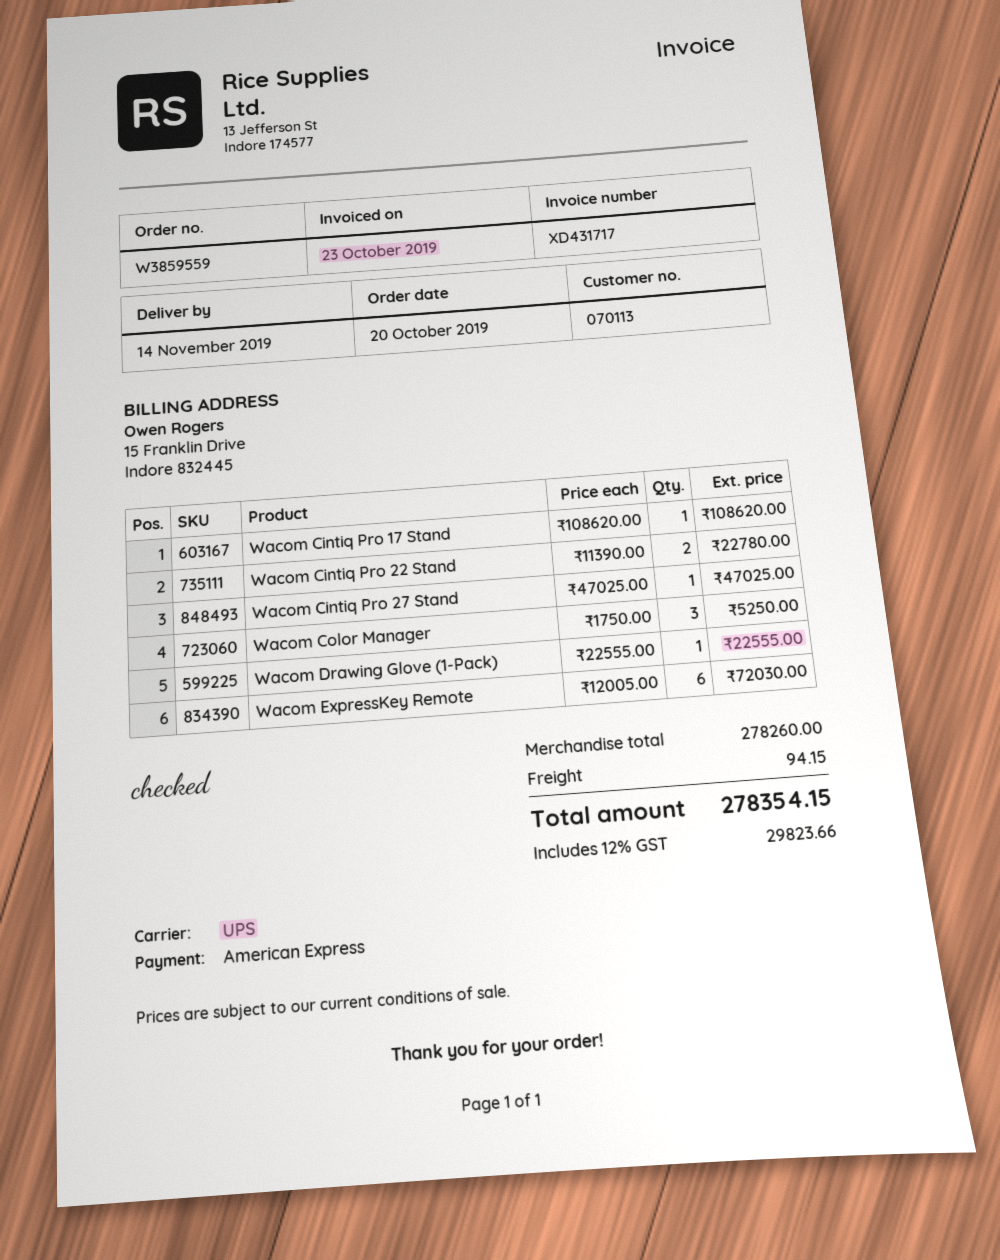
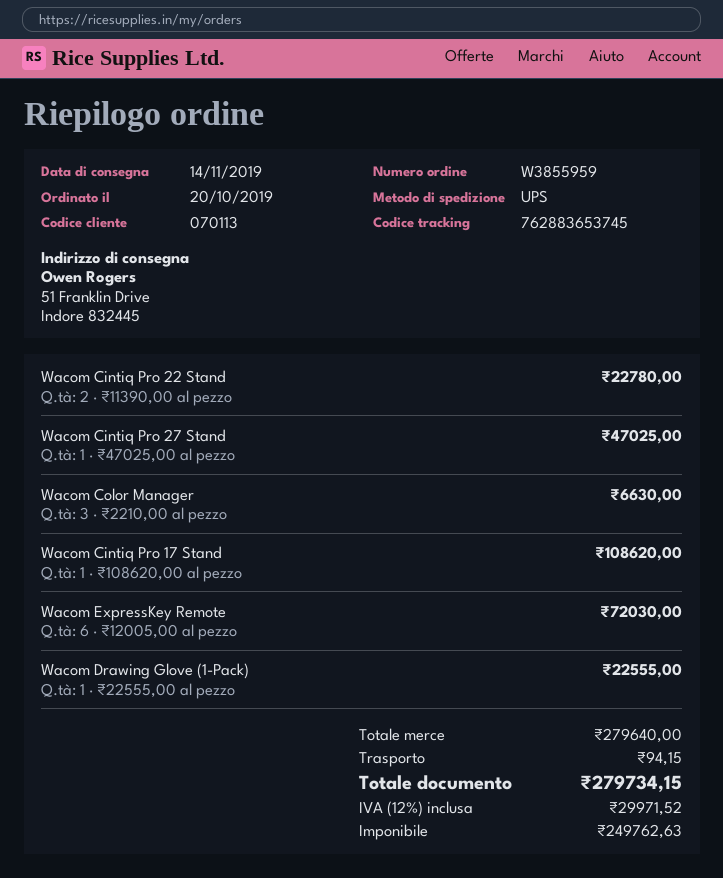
order number: W3859559 -> W3855959
Wacom Color Manager: 3 x 1750.00 = 5250.00 -> 3 x 2210.00 = 6630.00
subtotal: 278260.00 -> 279640.00
tax: 12% = 29823.66 -> 12% = 29971.52
total: 278354.15 -> 279734.15

